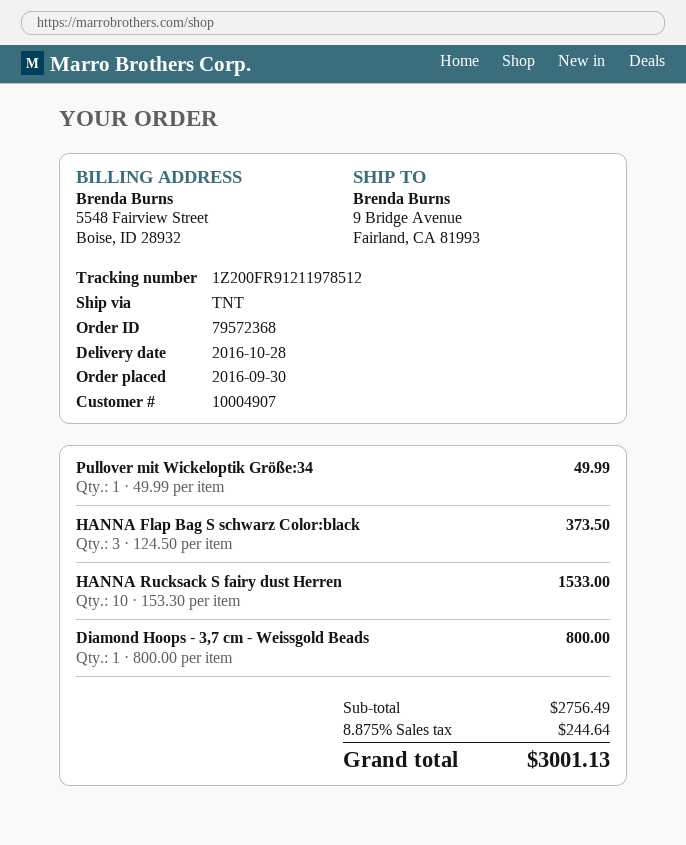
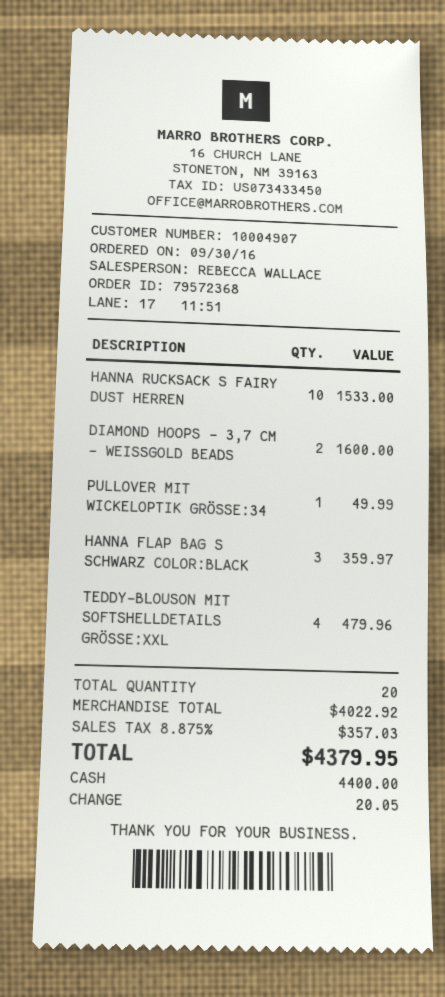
HANNA Flap Bag S schwarz Color:black: 3 for 373.50 -> 3 for 359.97
Diamond Hoops - 3,7 cm - Weissgold Beads: 1 for 800.00 -> 2 for 1600.00
TEDDY-BLOUSON MIT SOFTSHELLDETAILS GRÖSSE:XXL: none -> 4 for 479.96
subtotal: 2756.49 -> 4022.92
tax: 8.875% = 244.64 -> 8.875% = 357.03
total: 3001.13 -> 4379.95

